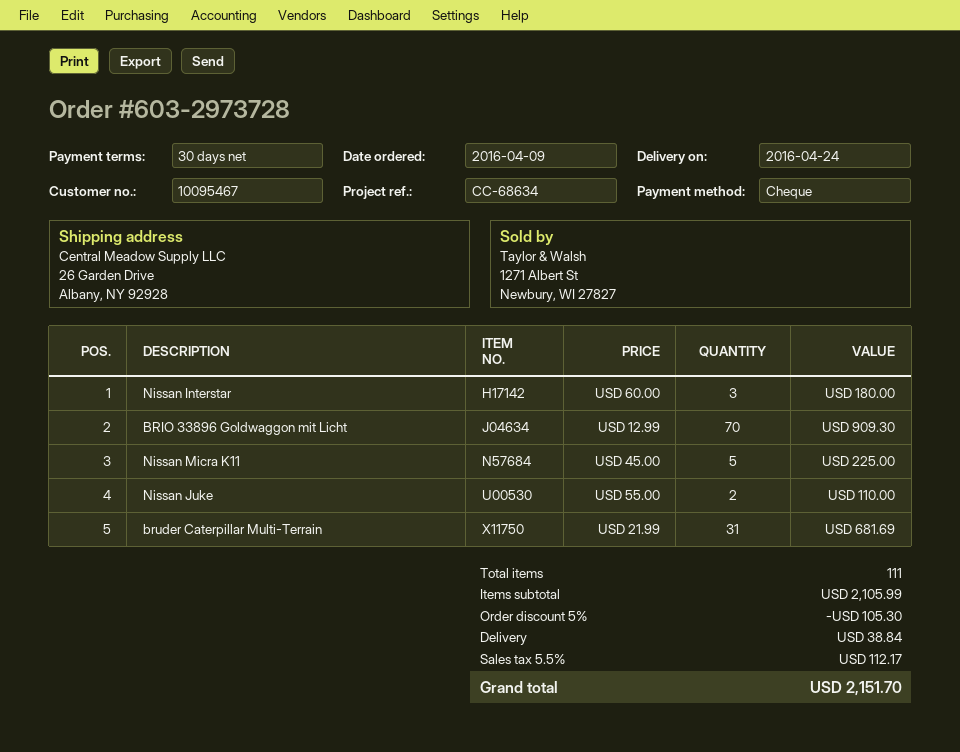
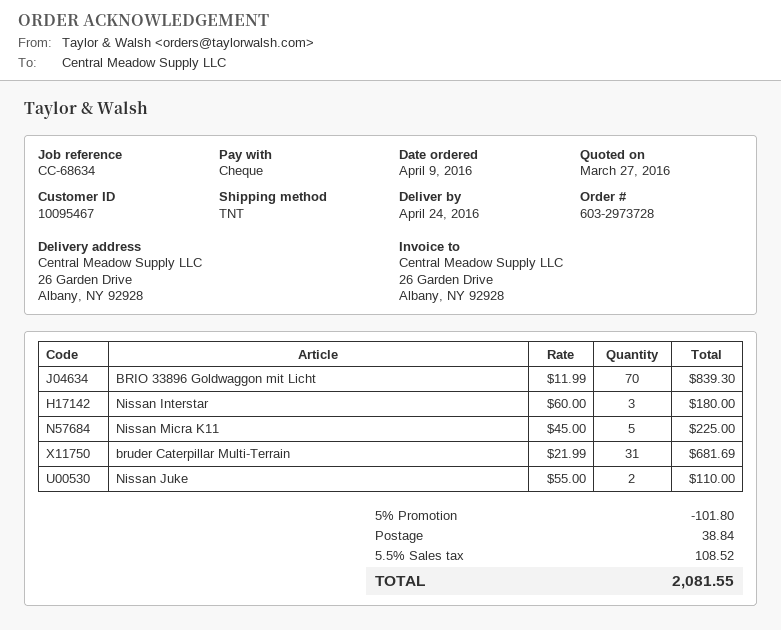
BRIO 33896 Goldwaggon mit Licht: 70 x 12.99 = 909.30 -> 70 x 11.99 = 839.30
discount: 5% = 105.30 -> 5% = 101.80
tax: 5.5% = 112.17 -> 5.5% = 108.52
total: 2151.70 -> 2081.55

